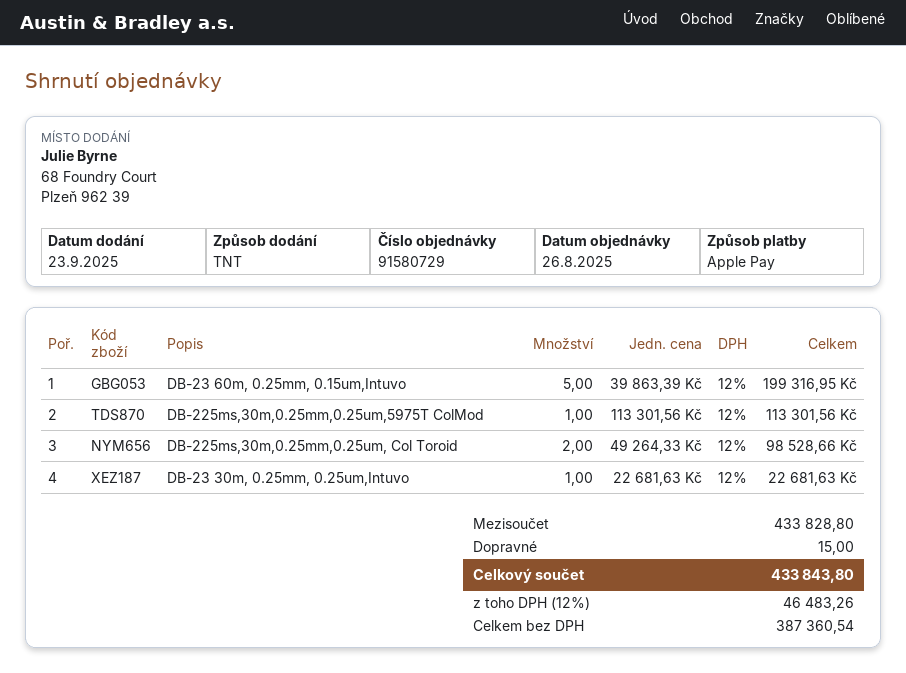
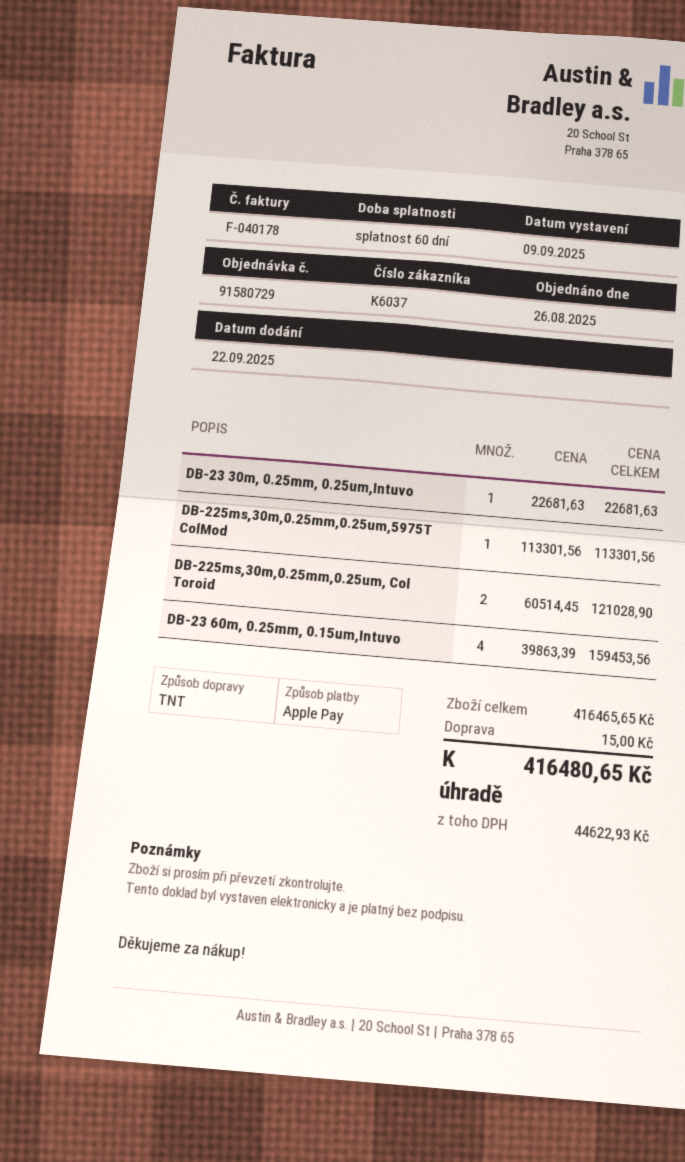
delivery date: 2025-09-23 -> 2025-09-22
DB-23 60m, 0.25mm, 0.15um,Intuvo: 5 x 39863.39 = 199316.95 -> 4 x 39863.39 = 159453.56
DB-225ms,30m,0.25mm,0.25um, Col Toroid: 2 x 49264.33 = 98528.66 -> 2 x 60514.45 = 121028.90
subtotal: 433828.80 -> 416465.65
tax: 46483.26 -> 44622.93
total: 433843.80 -> 416480.65

